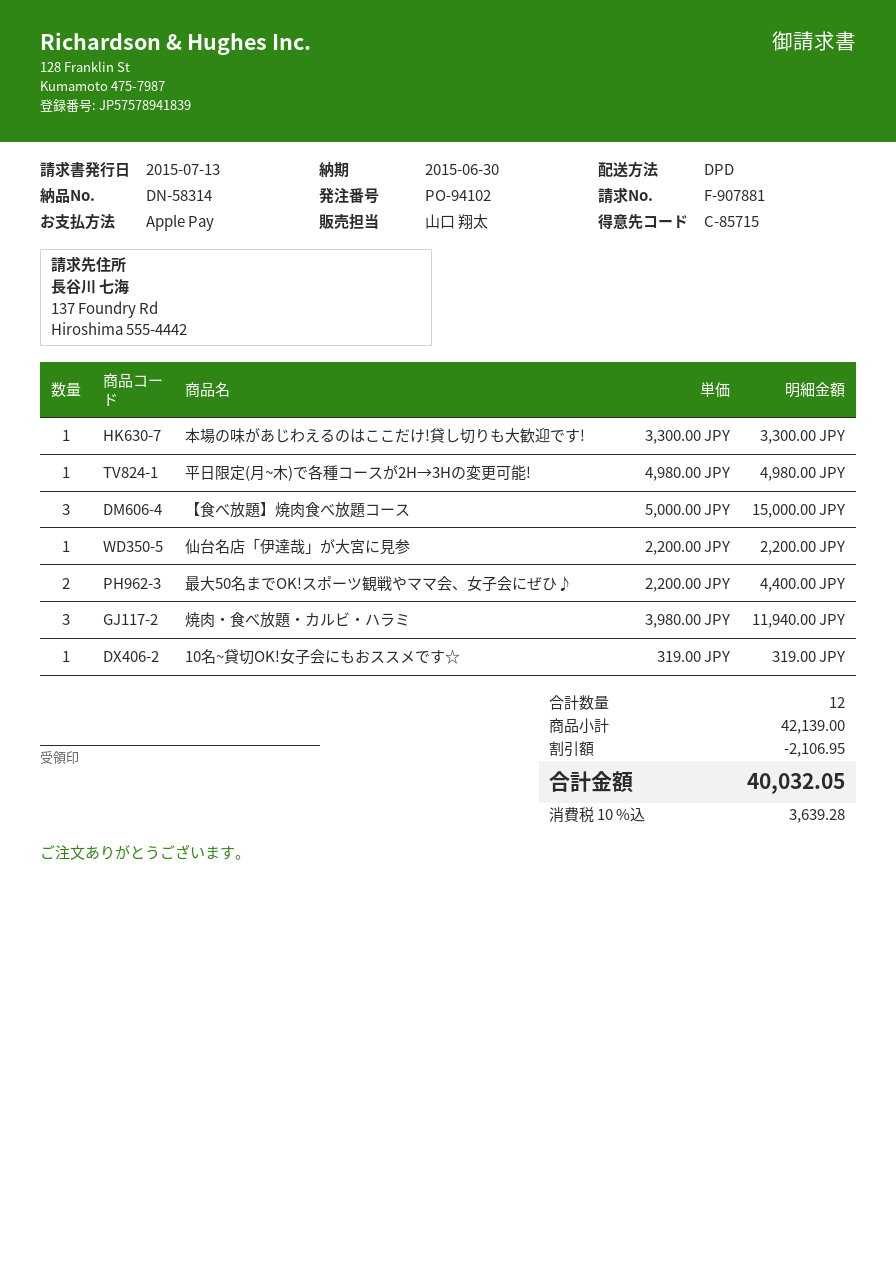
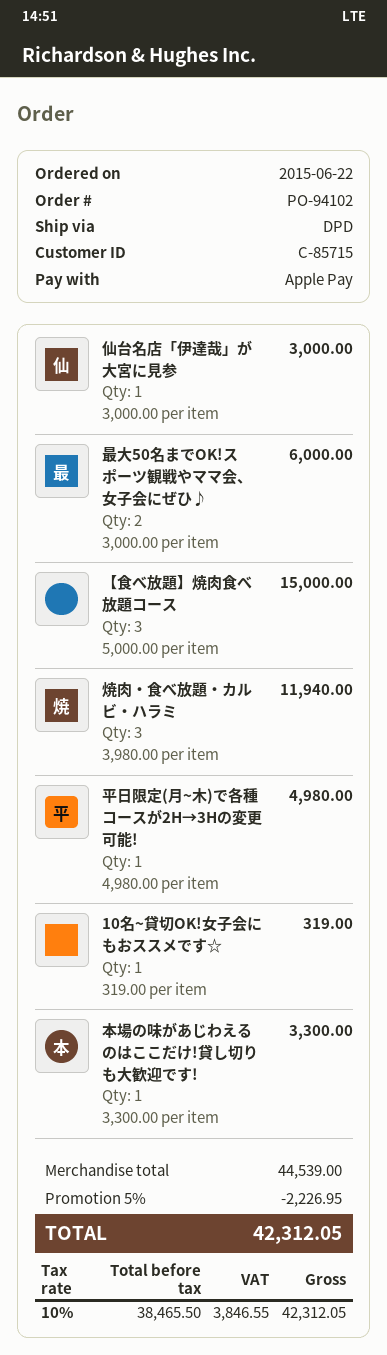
仙台名店「伊達哉」が大宮に見参: 1 x 2200.00 = 2200.00 -> 1 x 3000.00 = 3000.00
最大50名までOK!スポーツ観戦やママ会、女子会にぜひ♪: 2 x 2200.00 = 4400.00 -> 2 x 3000.00 = 6000.00
subtotal: 42139.00 -> 44539.00
discount: 2106.95 -> 2226.95
tax: 10% = 3639.28 -> 10% = 3846.55
total: 40032.05 -> 42312.05

